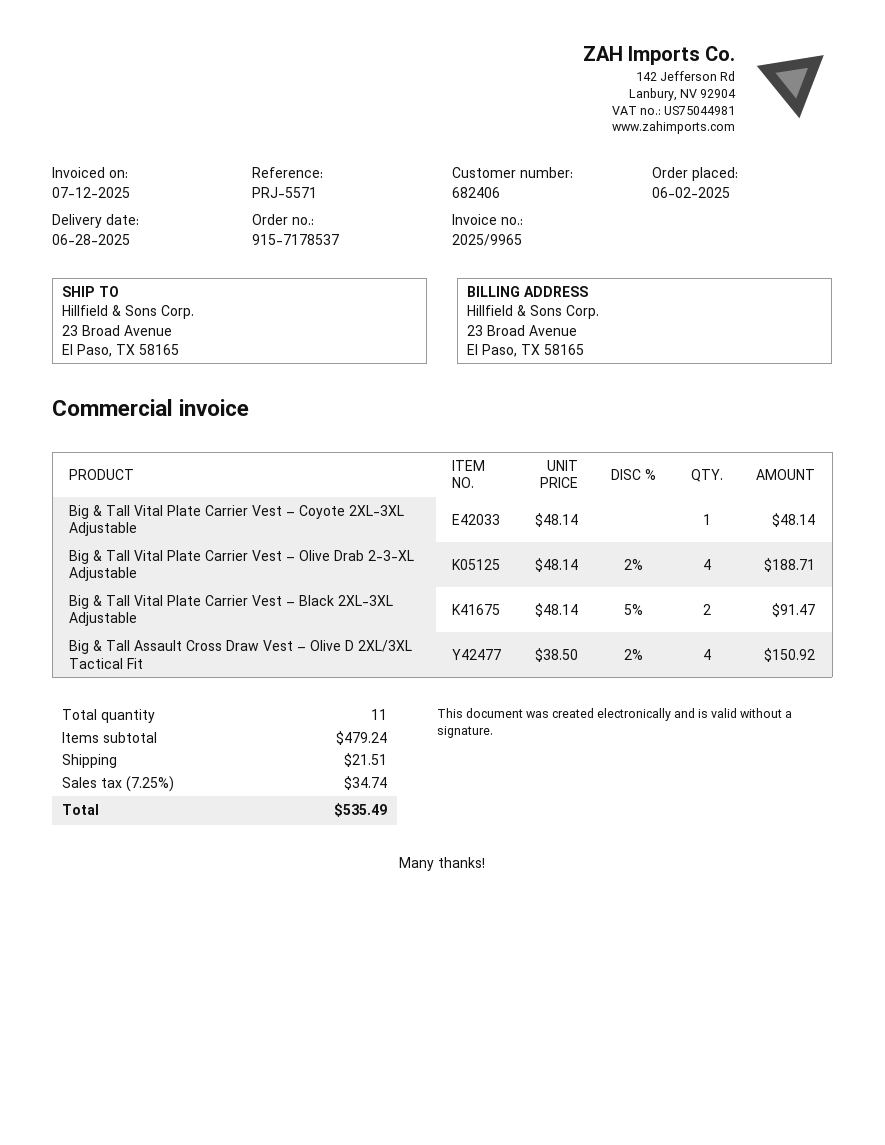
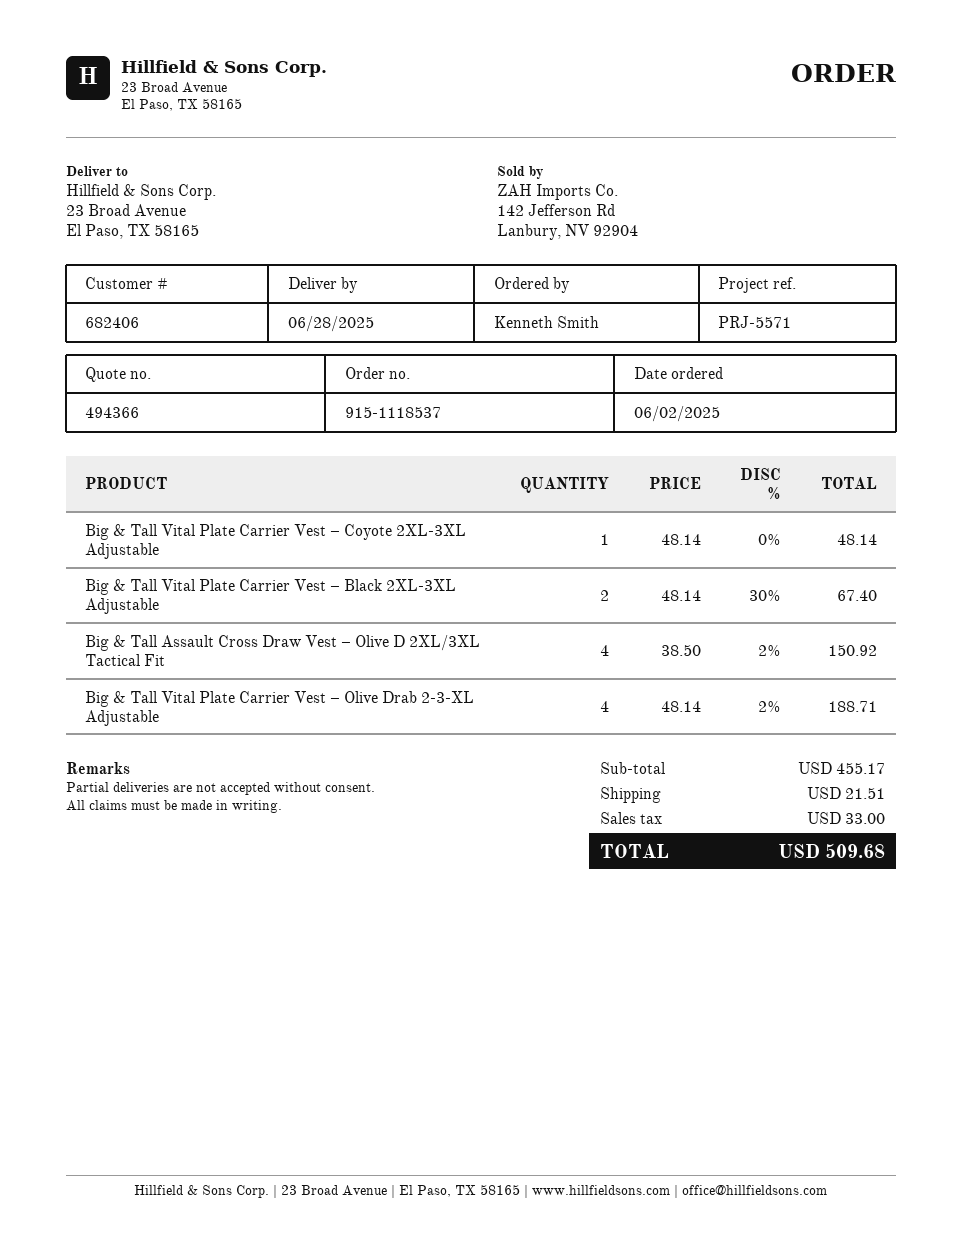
order number: 915-7178537 -> 915-1118537
Big & Tall Vital Plate Carrier Vest – Black 2XL-3XL Adjustable: 2 x 48.14 - 5% = 91.47 -> 2 x 48.14 - 30% = 67.40
subtotal: 479.24 -> 455.17
tax: 34.74 -> 33.00
total: 535.49 -> 509.68

